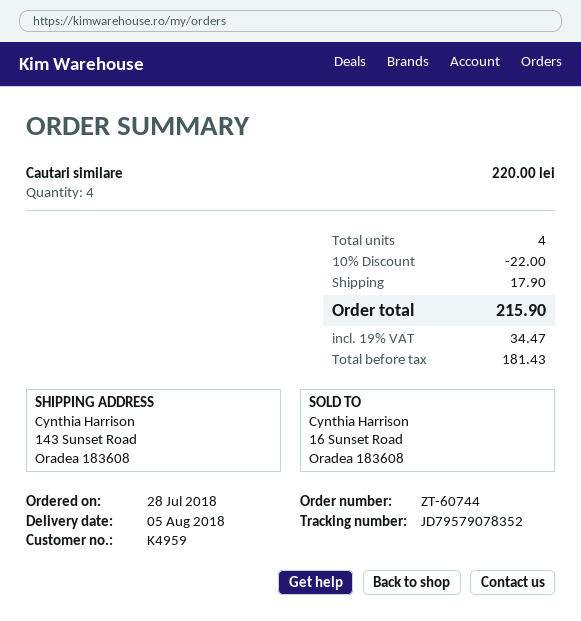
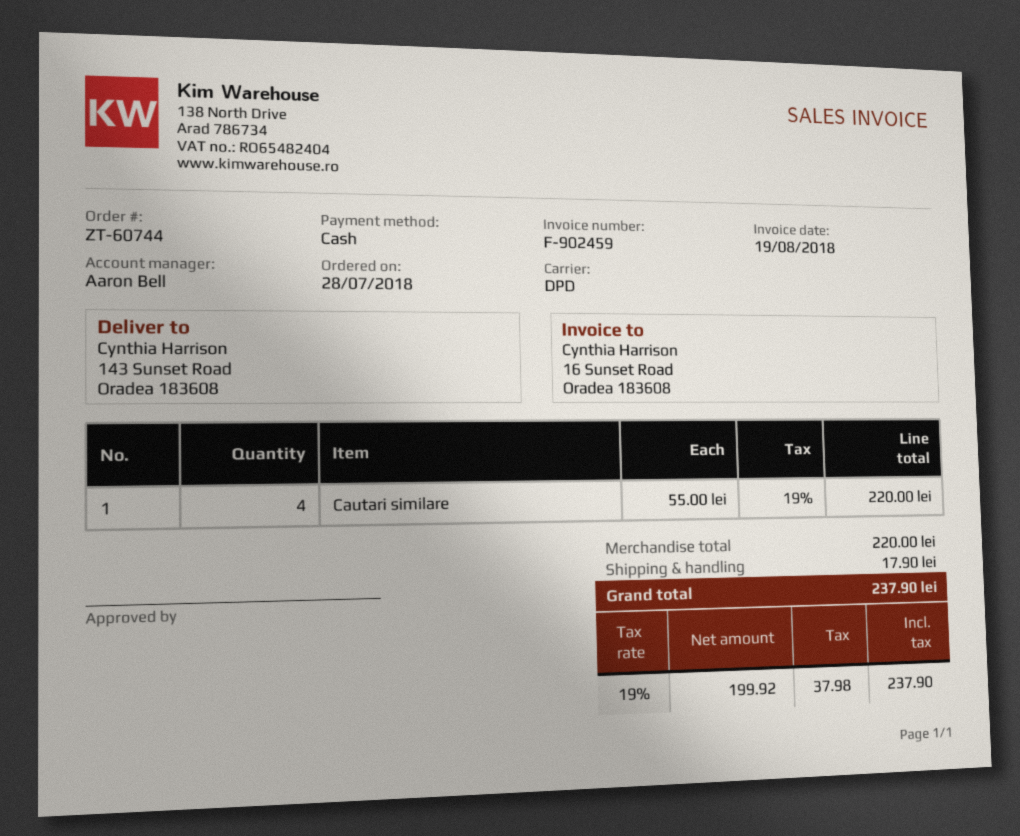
discount: 10% = 22.00 -> none
net: 181.43 -> 199.92
tax: 19% = 34.47 -> 19% = 37.98
total: 215.90 -> 237.90

